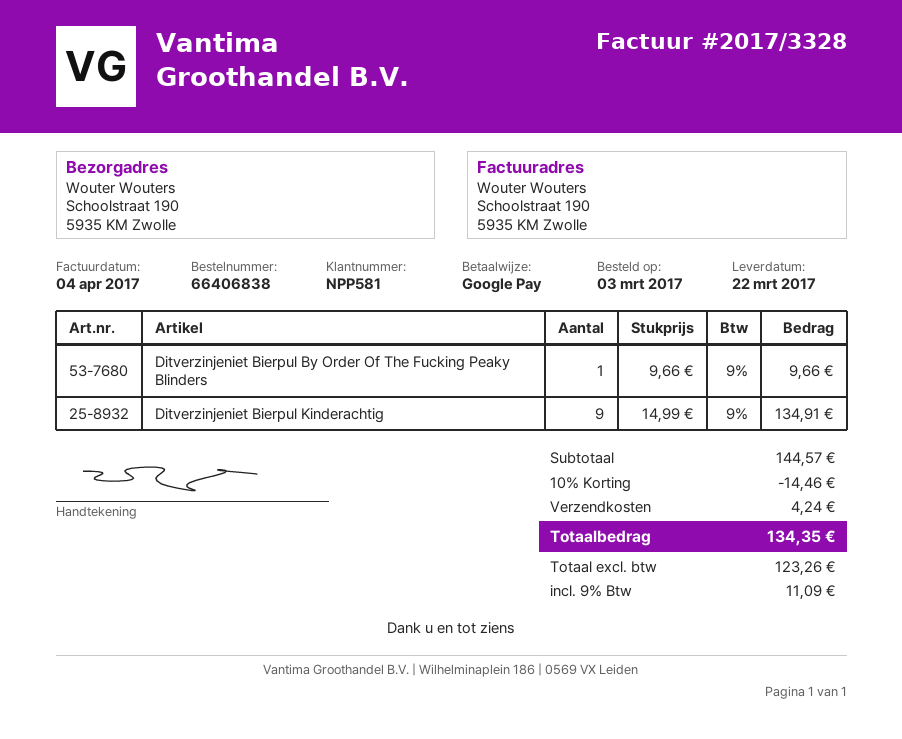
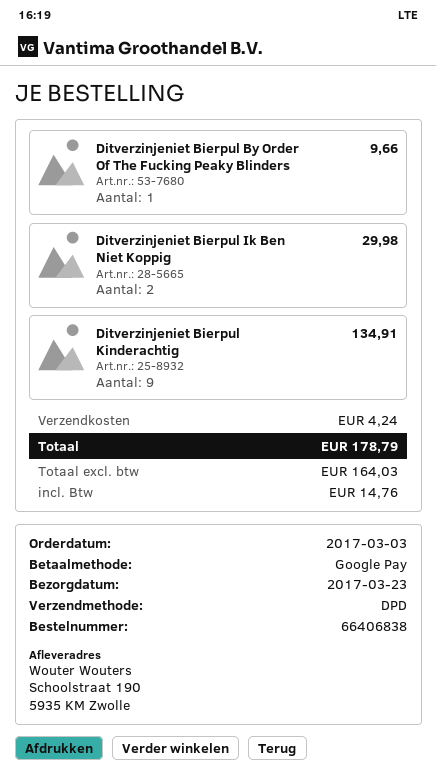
delivery date: 2017-03-22 -> 2017-03-23
Ditverzinjeniet Bierpul Ik Ben Niet Koppig: none -> 2 for 29.98
discount: 10% = 14.46 -> none
net: 123.26 -> 164.03
tax: 11.09 -> 14.76
total: 134.35 -> 178.79

